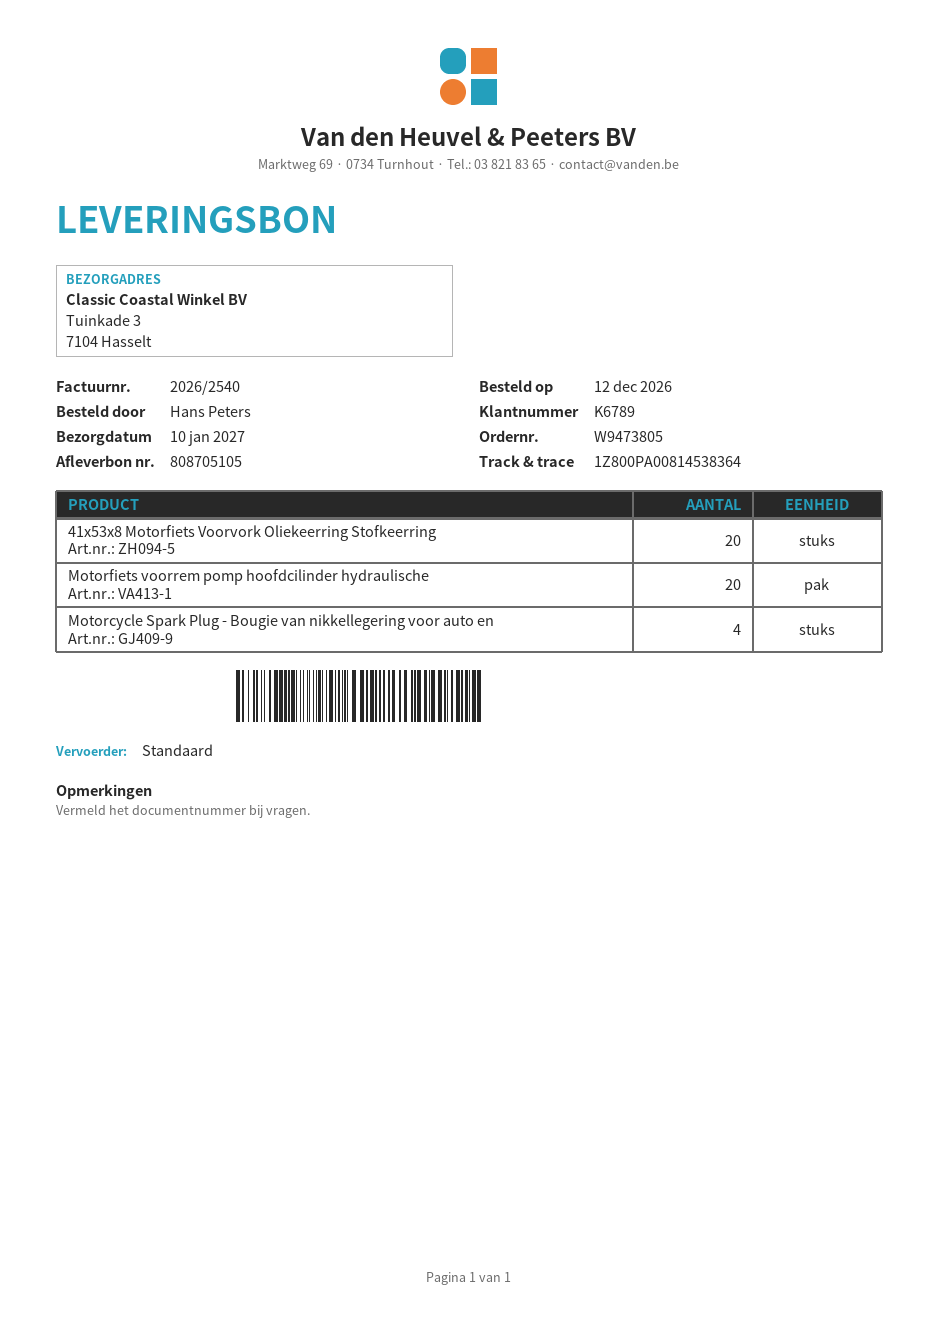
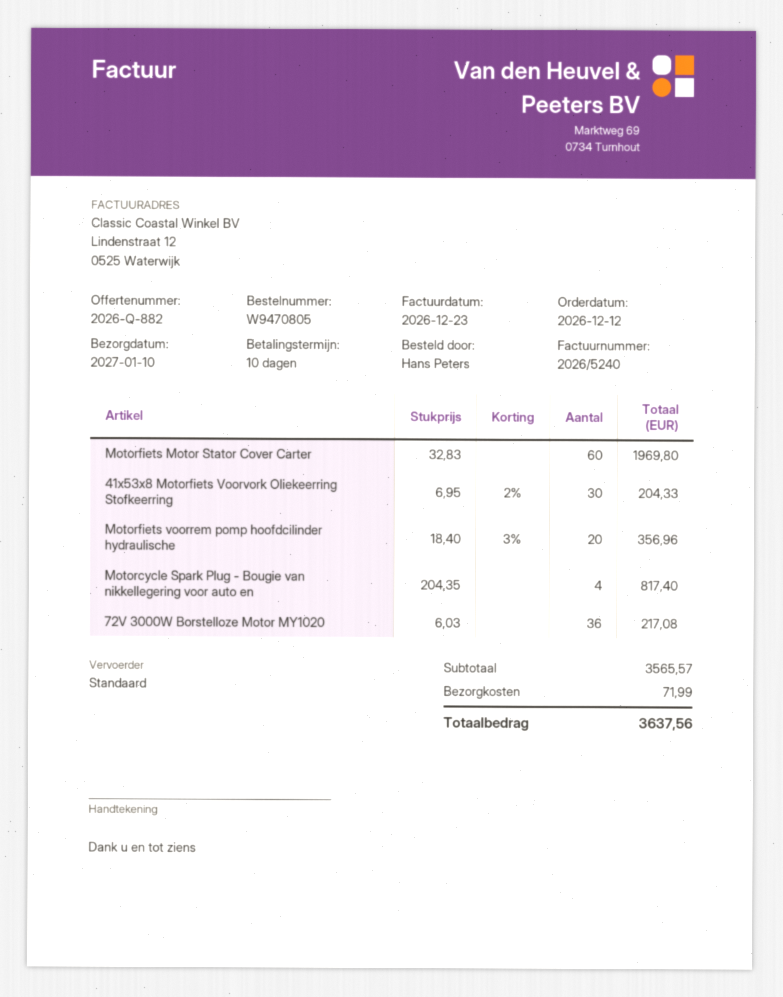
order number: W9473805 -> W9470805
invoice number: 2026/2540 -> 2026/5240
41x53x8 Motorfiets Voorvork Oliekeerring Stofkeerring: 20 -> 30
Motorfiets Motor Stator Cover Carter: none -> 60
72V 3000W Borstelloze Motor MY1020: none -> 36

